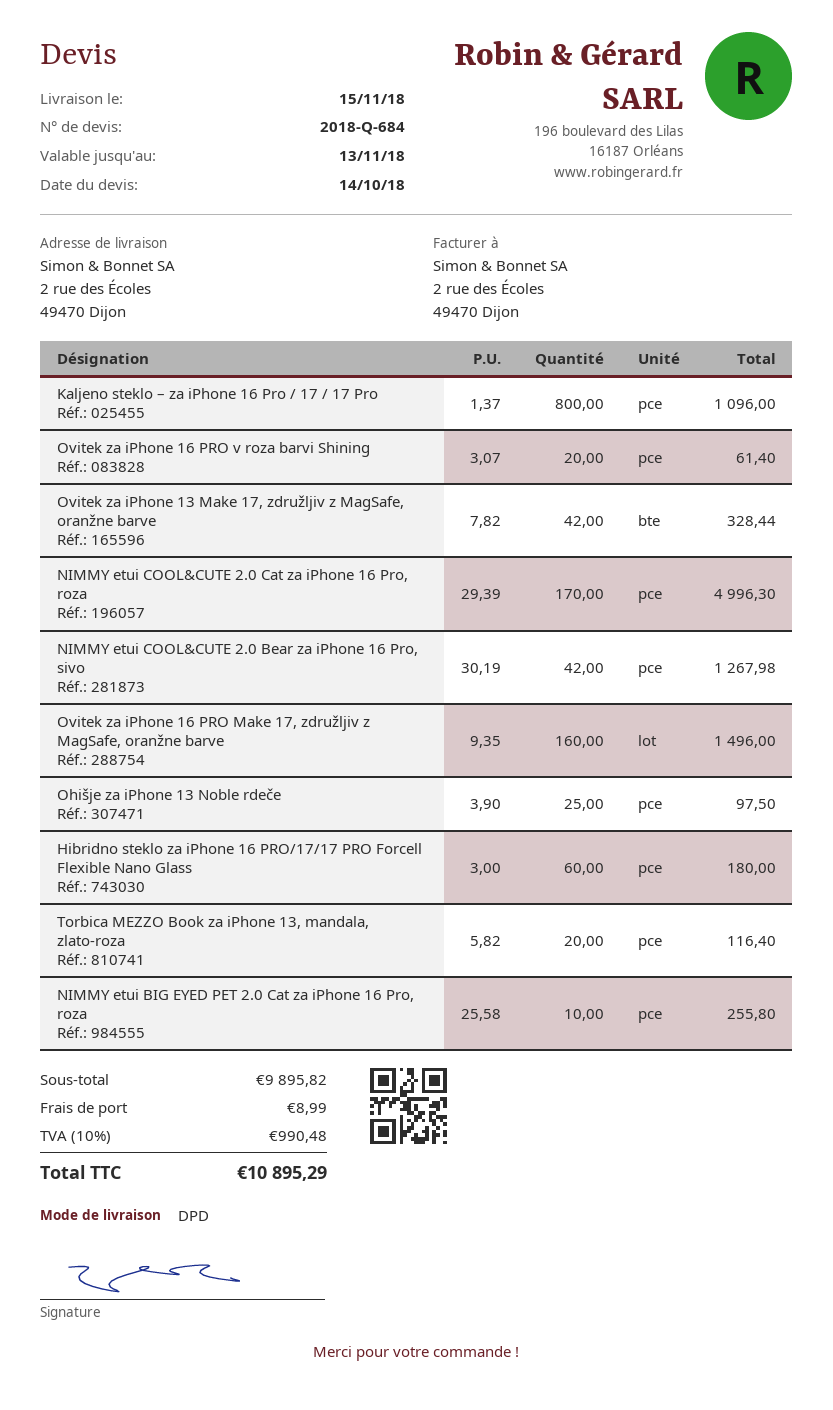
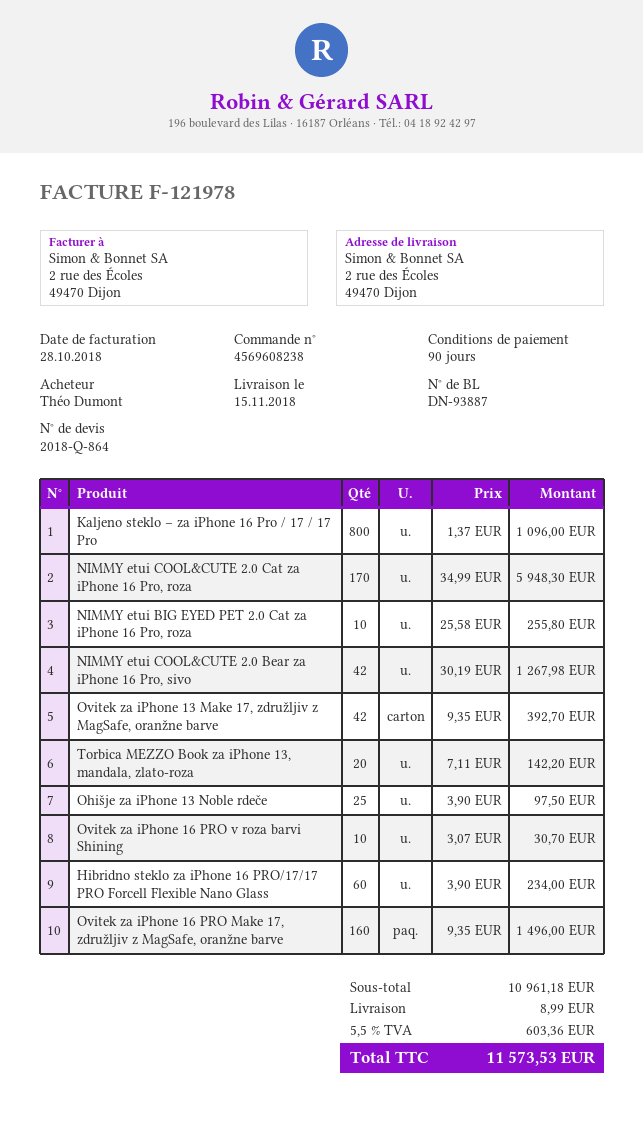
quote number: 2018-Q-684 -> 2018-Q-864
Ovitek za iPhone 16 PRO v roza barvi Shining: 20 x 3.07 = 61.40 -> 10 x 3.07 = 30.70
Ovitek za iPhone 13 Make 17, združljiv z MagSafe, oranžne barve: 42 x 7.82 = 328.44 -> 42 x 9.35 = 392.70
NIMMY etui COOL&CUTE 2.0 Cat za iPhone 16 Pro, roza: 170 x 29.39 = 4996.30 -> 170 x 34.99 = 5948.30
Hibridno steklo za iPhone 16 PRO/17/17 PRO Forcell Flexible Nano Glass: 60 x 3.00 = 180.00 -> 60 x 3.90 = 234.00
Torbica MEZZO Book za iPhone 13, mandala, zlato-roza: 20 x 5.82 = 116.40 -> 20 x 7.11 = 142.20
subtotal: 9895.82 -> 10961.18
tax: 10% = 990.48 -> 5.5% = 603.36
total: 10895.29 -> 11573.53

